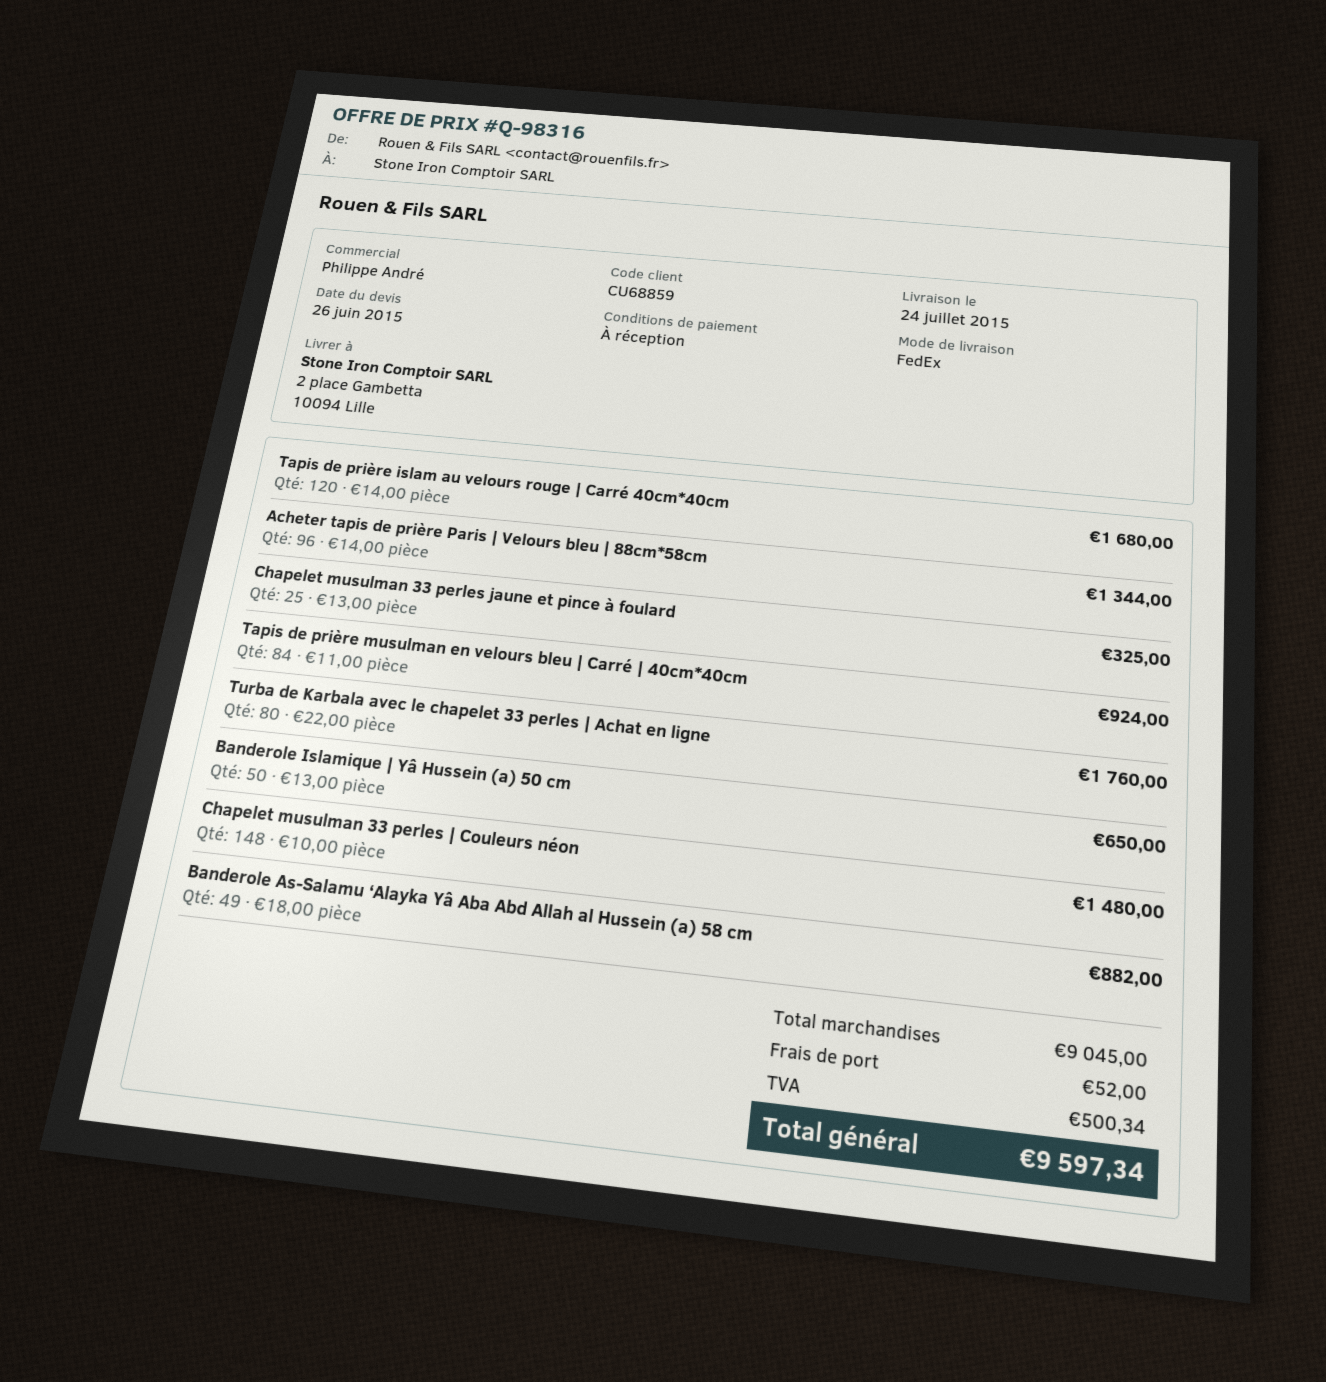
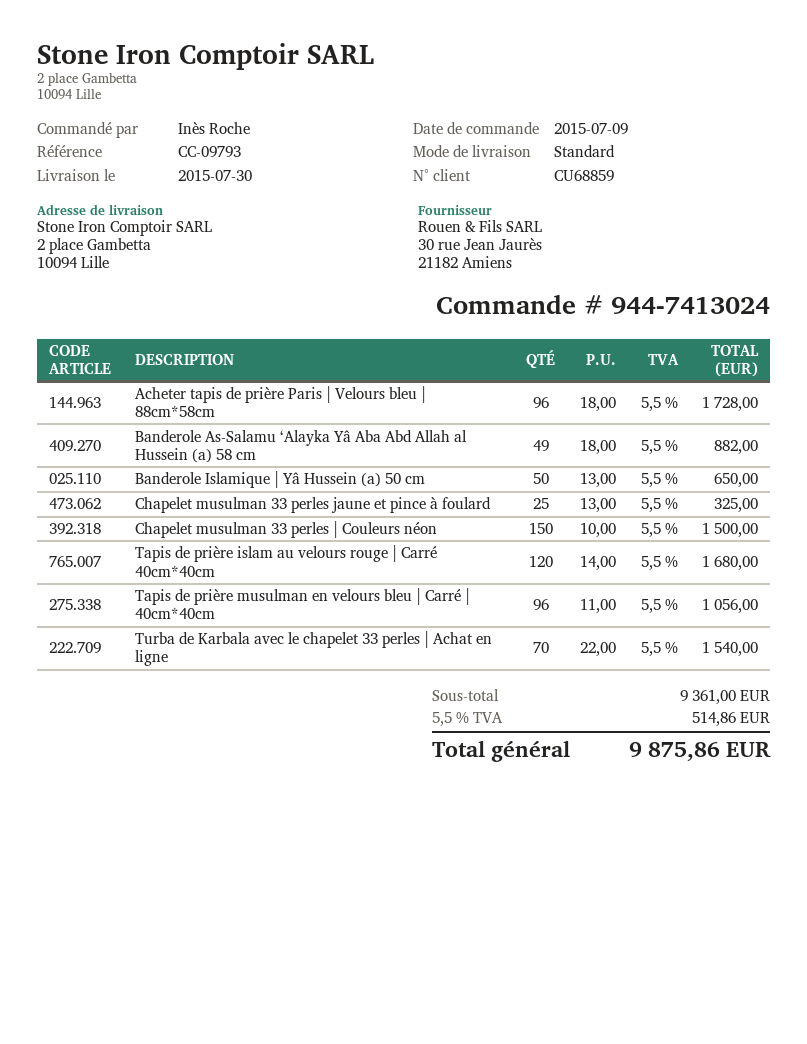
delivery date: 2015-07-24 -> 2015-07-30
shipping method: FedEx -> standard
Acheter tapis de prière Paris | Velours bleu | 88cm*58cm: 96 x 14.00 = 1344.00 -> 96 x 18.00 = 1728.00
Tapis de prière musulman en velours bleu | Carré | 40cm*40cm: 84 x 11.00 = 924.00 -> 96 x 11.00 = 1056.00
Turba de Karbala avec le chapelet 33 perles | Achat en ligne: 80 x 22.00 = 1760.00 -> 70 x 22.00 = 1540.00
Chapelet musulman 33 perles | Couleurs néon: 148 x 10.00 = 1480.00 -> 150 x 10.00 = 1500.00
subtotal: 9045.00 -> 9361.00
shipping: 52.00 -> none
tax: 500.34 -> 514.86
total: 9597.34 -> 9875.86

